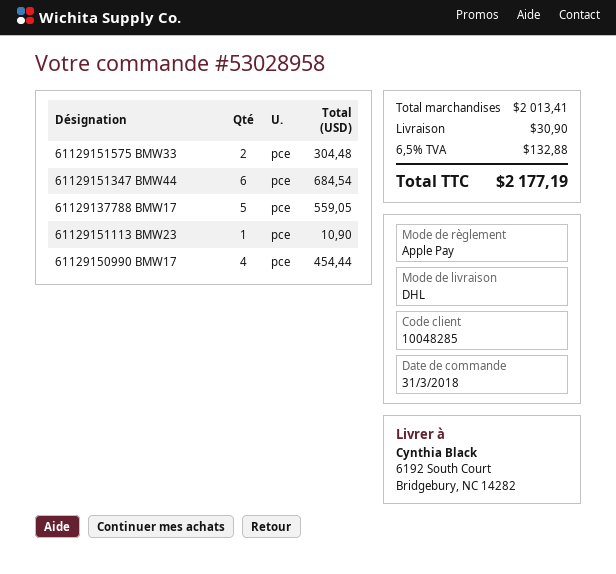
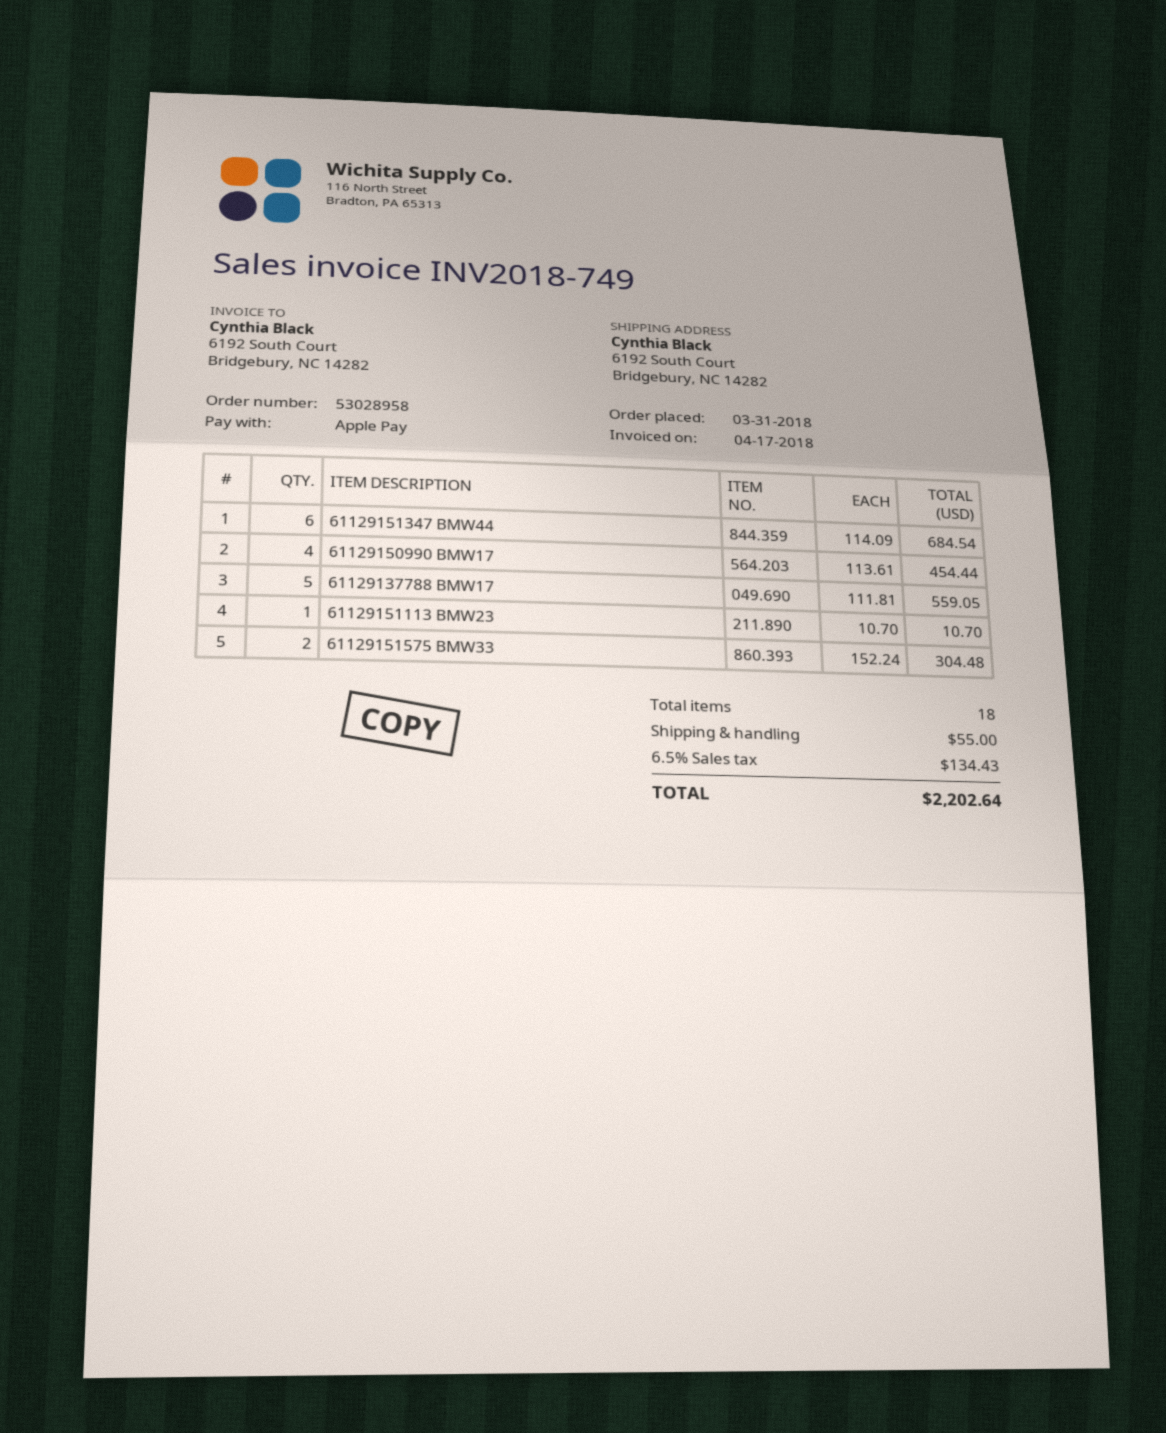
61129151113 BMW23: 1 for 10.90 -> 1 for 10.70
shipping: 30.90 -> 55.00
tax: 6.5% = 132.88 -> 6.5% = 134.43
total: 2177.19 -> 2202.64

